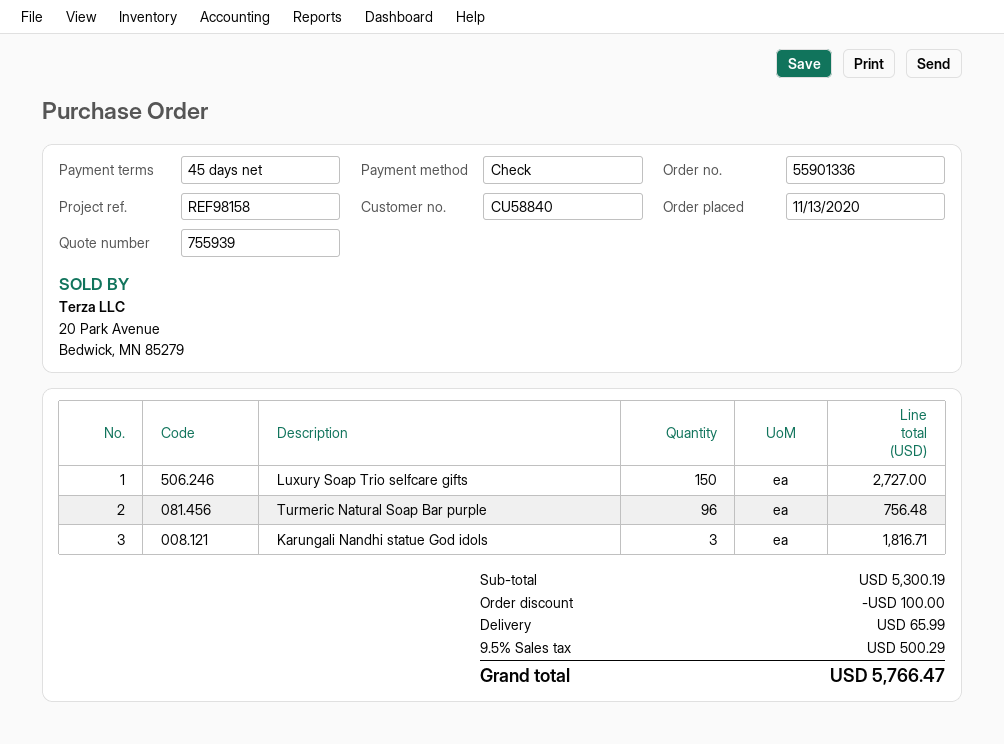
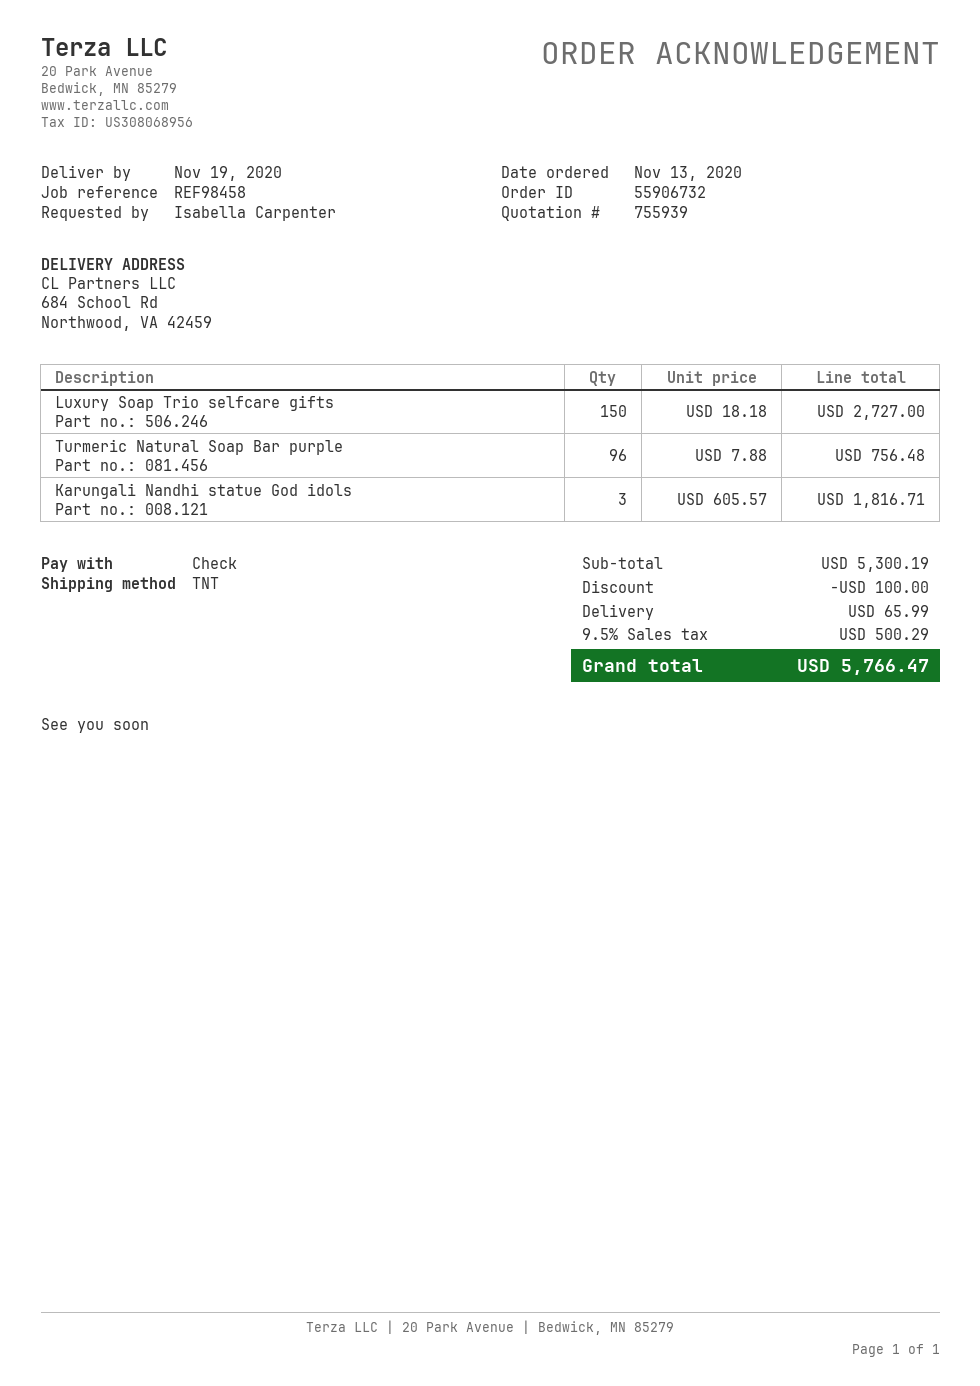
order number: 55901336 -> 55906732
reference: REF98158 -> REF98458

